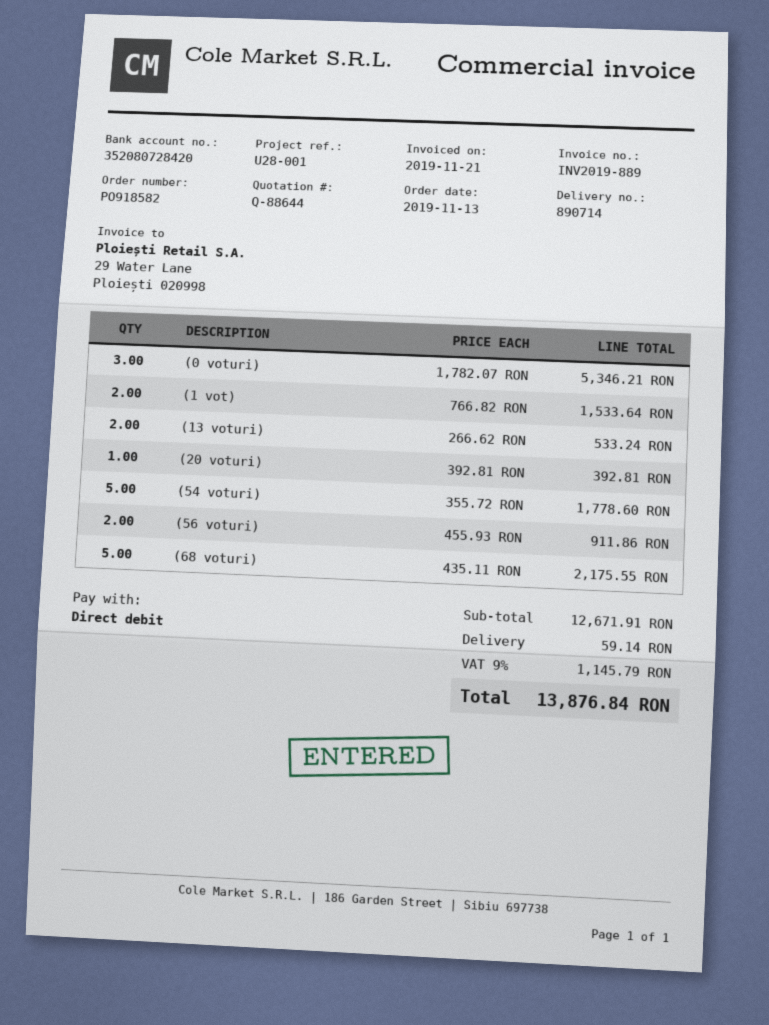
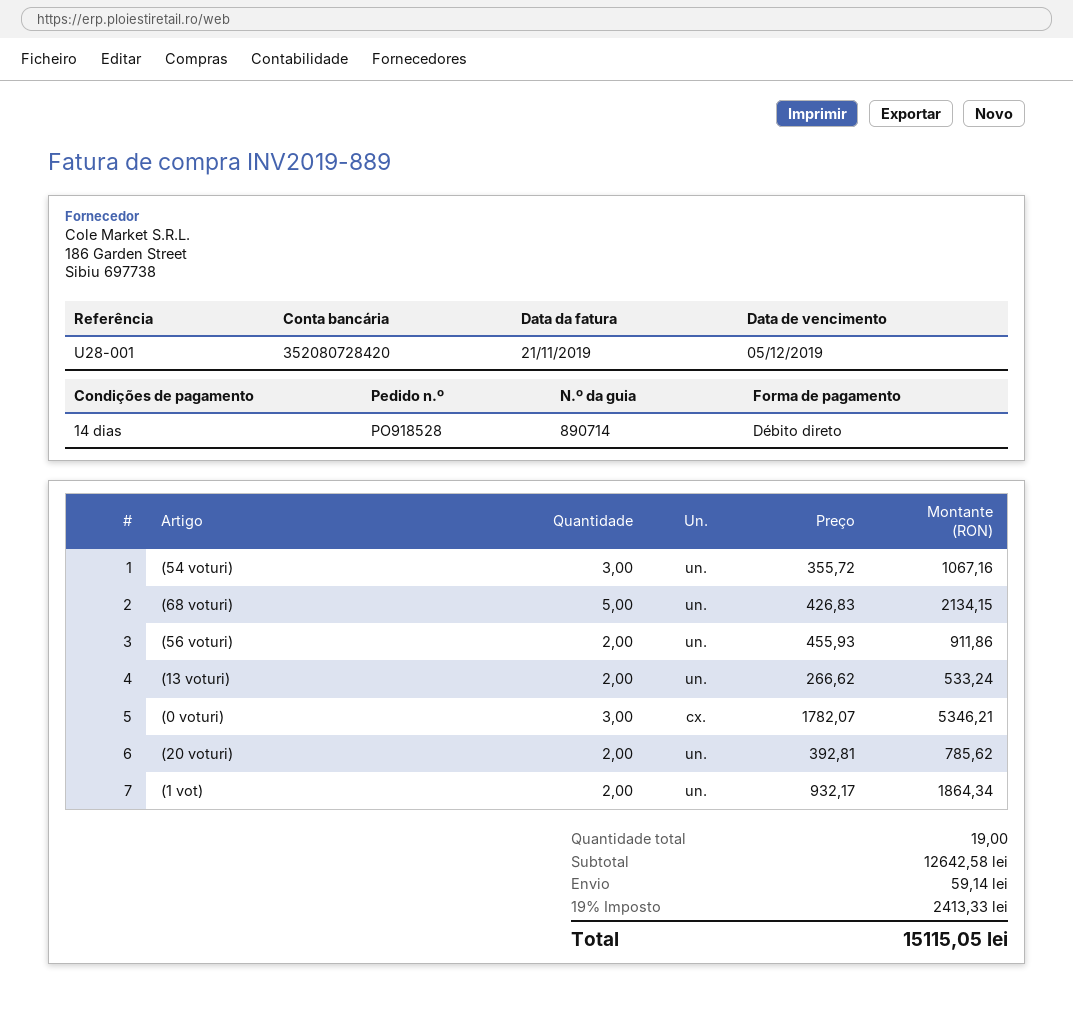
order number: PO918582 -> PO918528
(1 vot): 2 x 766.82 = 1533.64 -> 2 x 932.17 = 1864.34
(20 voturi): 1 x 392.81 = 392.81 -> 2 x 392.81 = 785.62
(54 voturi): 5 x 355.72 = 1778.60 -> 3 x 355.72 = 1067.16
(68 voturi): 5 x 435.11 = 2175.55 -> 5 x 426.83 = 2134.15
subtotal: 12671.91 -> 12642.58
tax: 9% = 1145.79 -> 19% = 2413.33
total: 13876.84 -> 15115.05

